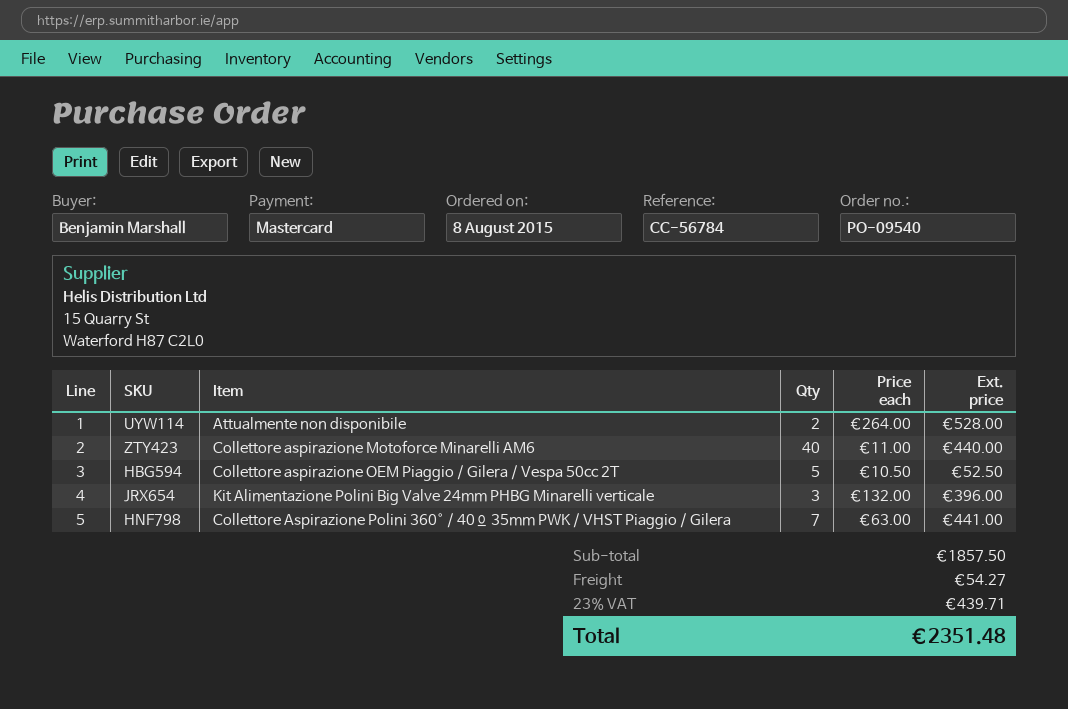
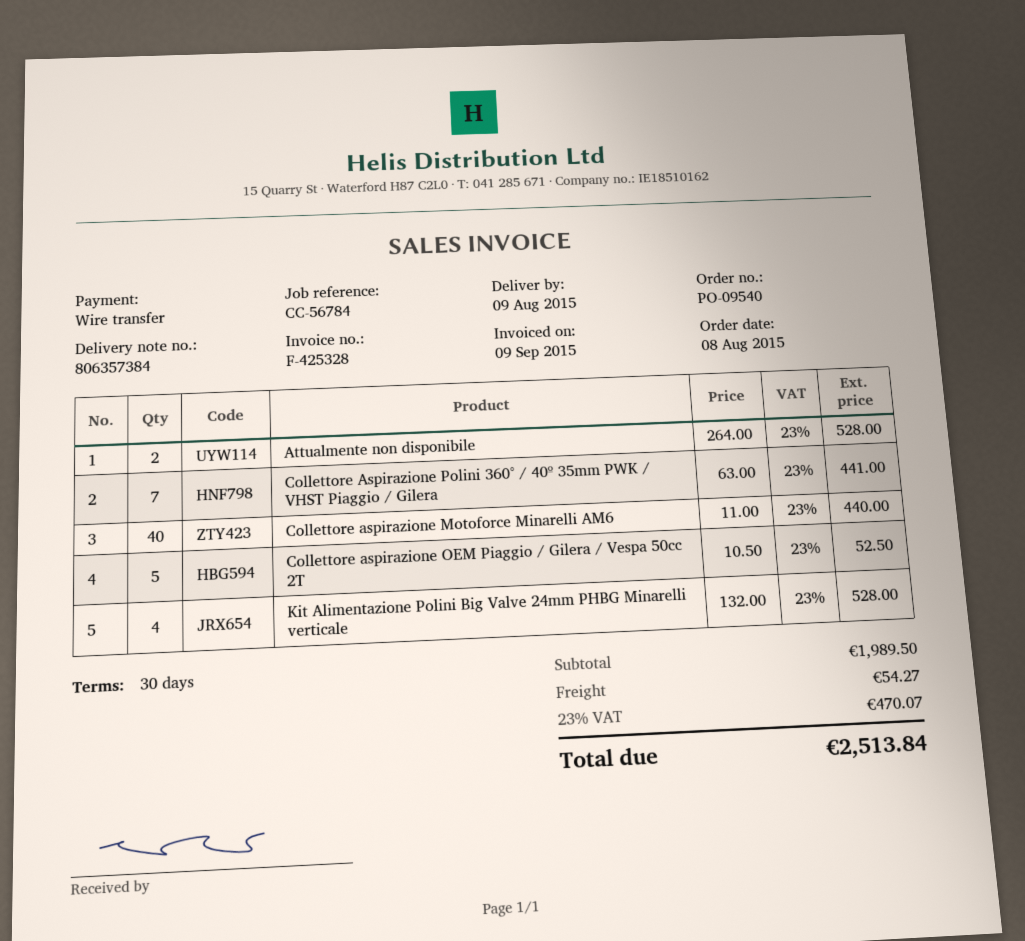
payment method: Mastercard -> bank transfer
Kit Alimentazione Polini Big Valve 24mm PHBG Minarelli verticale: 3 x 132.00 = 396.00 -> 4 x 132.00 = 528.00
subtotal: 1857.50 -> 1989.50
tax: 23% = 439.71 -> 23% = 470.07
total: 2351.48 -> 2513.84

